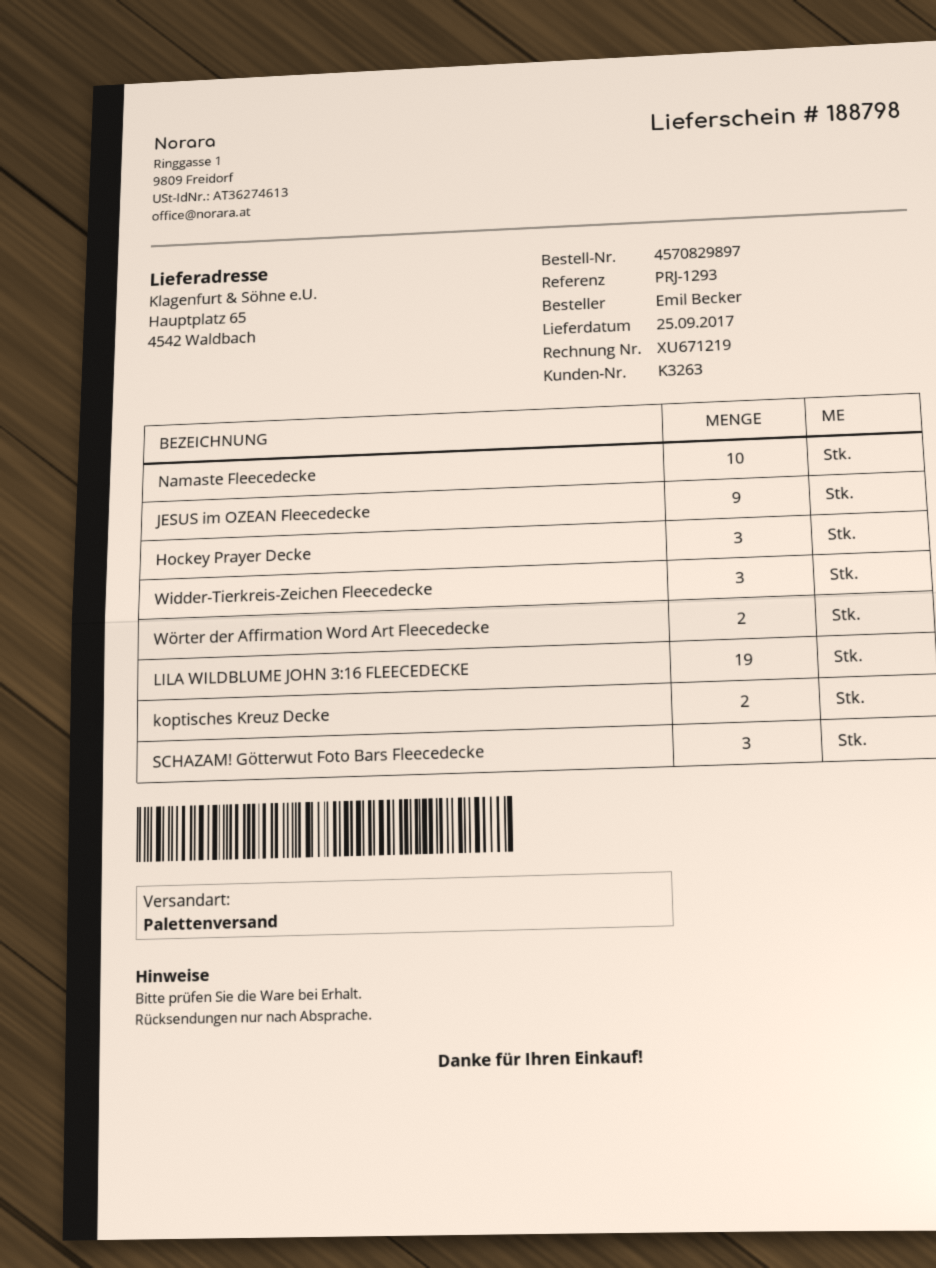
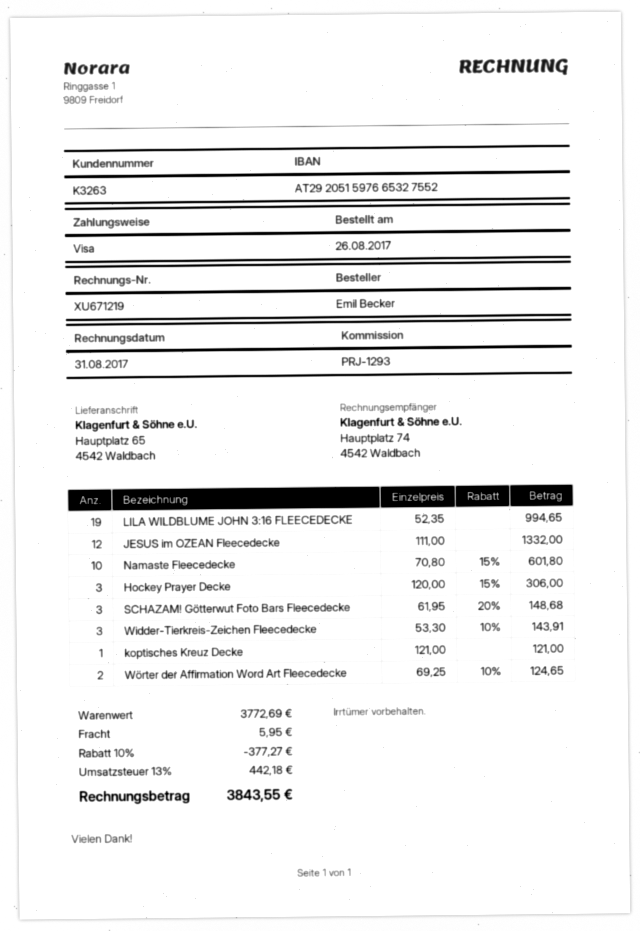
JESUS im OZEAN Fleecedecke: 9 -> 12
koptisches Kreuz Decke: 2 -> 1

